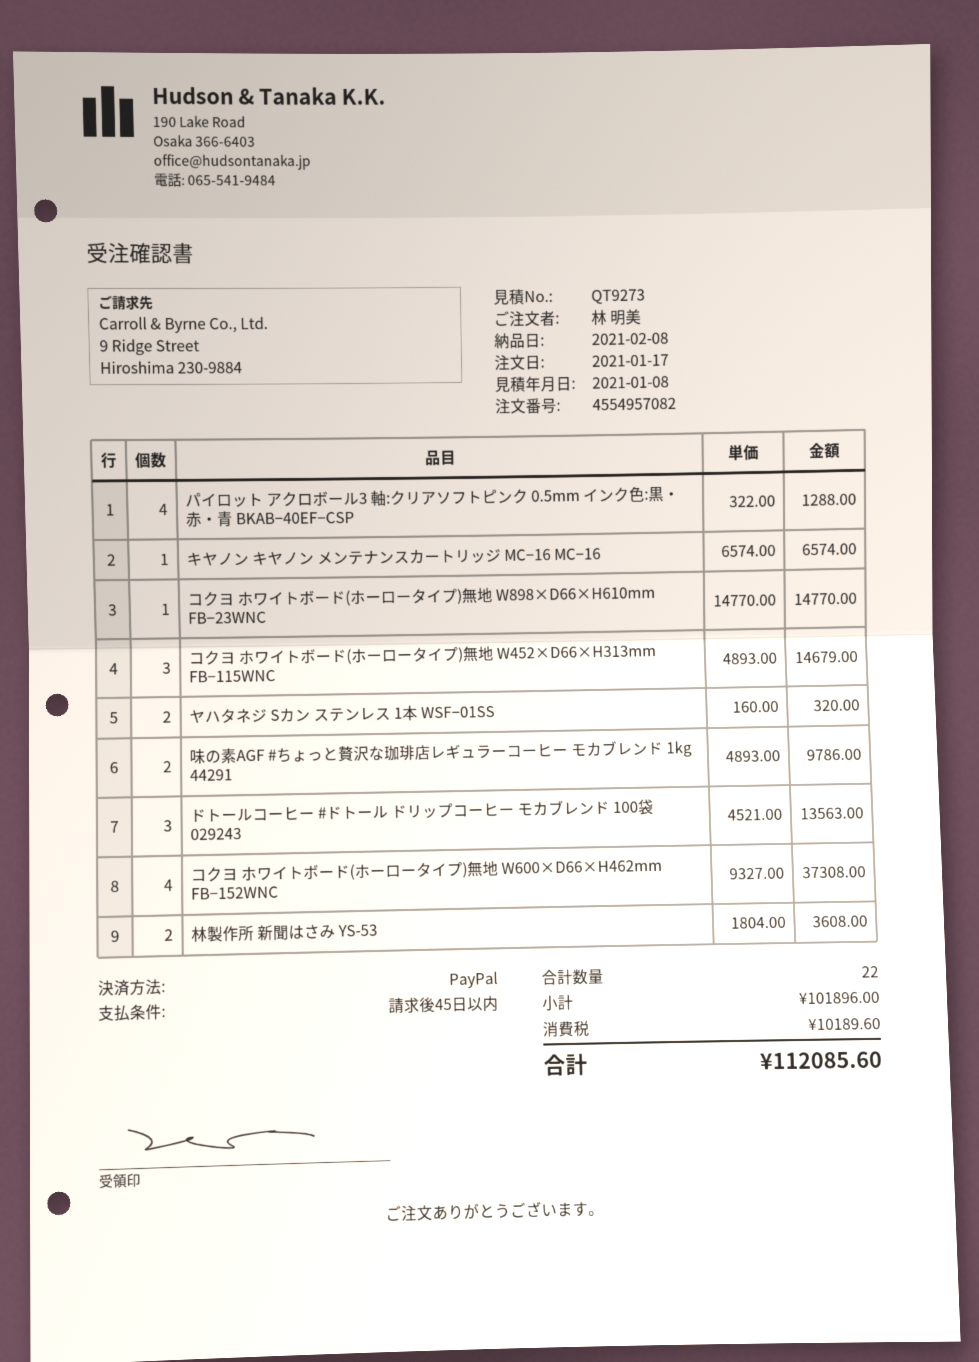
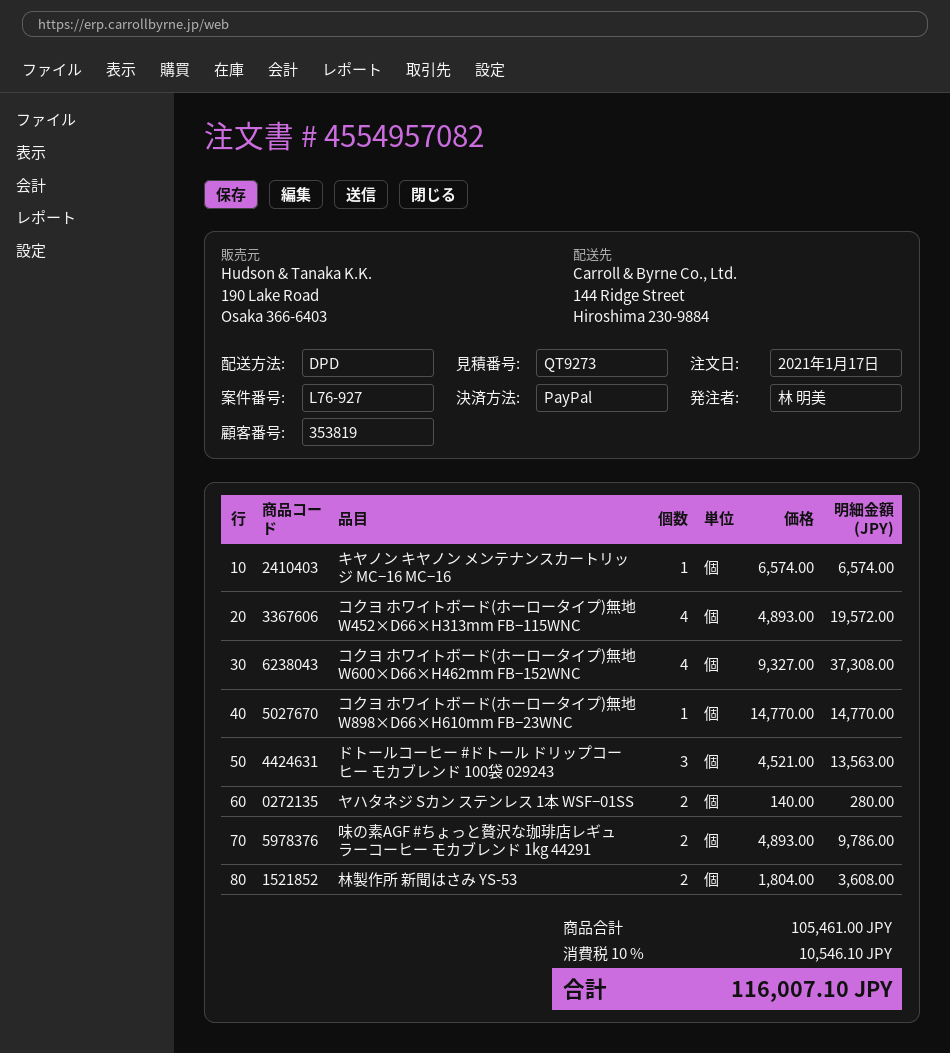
パイロット アクロボール3 軸:クリアソフトピンク 0.5mm インク色:黒・赤・青 BKAB−40EF−CSP: 4 x 322.00 = 1288.00 -> none
コクヨ ホワイトボード(ホーロータイプ)無地 W452×D66×H313mm FB−115WNC: 3 x 4893.00 = 14679.00 -> 4 x 4893.00 = 19572.00
ヤハタネジ Sカン ステンレス 1本 WSF−01SS: 2 x 160.00 = 320.00 -> 2 x 140.00 = 280.00
subtotal: 101896.00 -> 105461.00
tax: 10189.60 -> 10546.10
total: 112085.60 -> 116007.10

